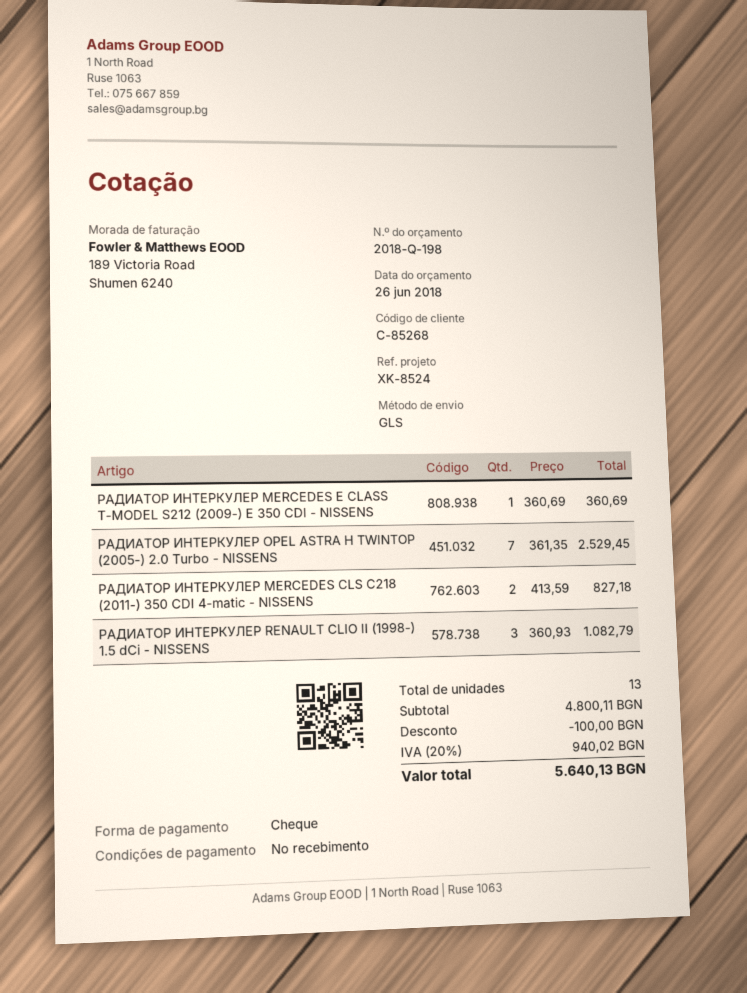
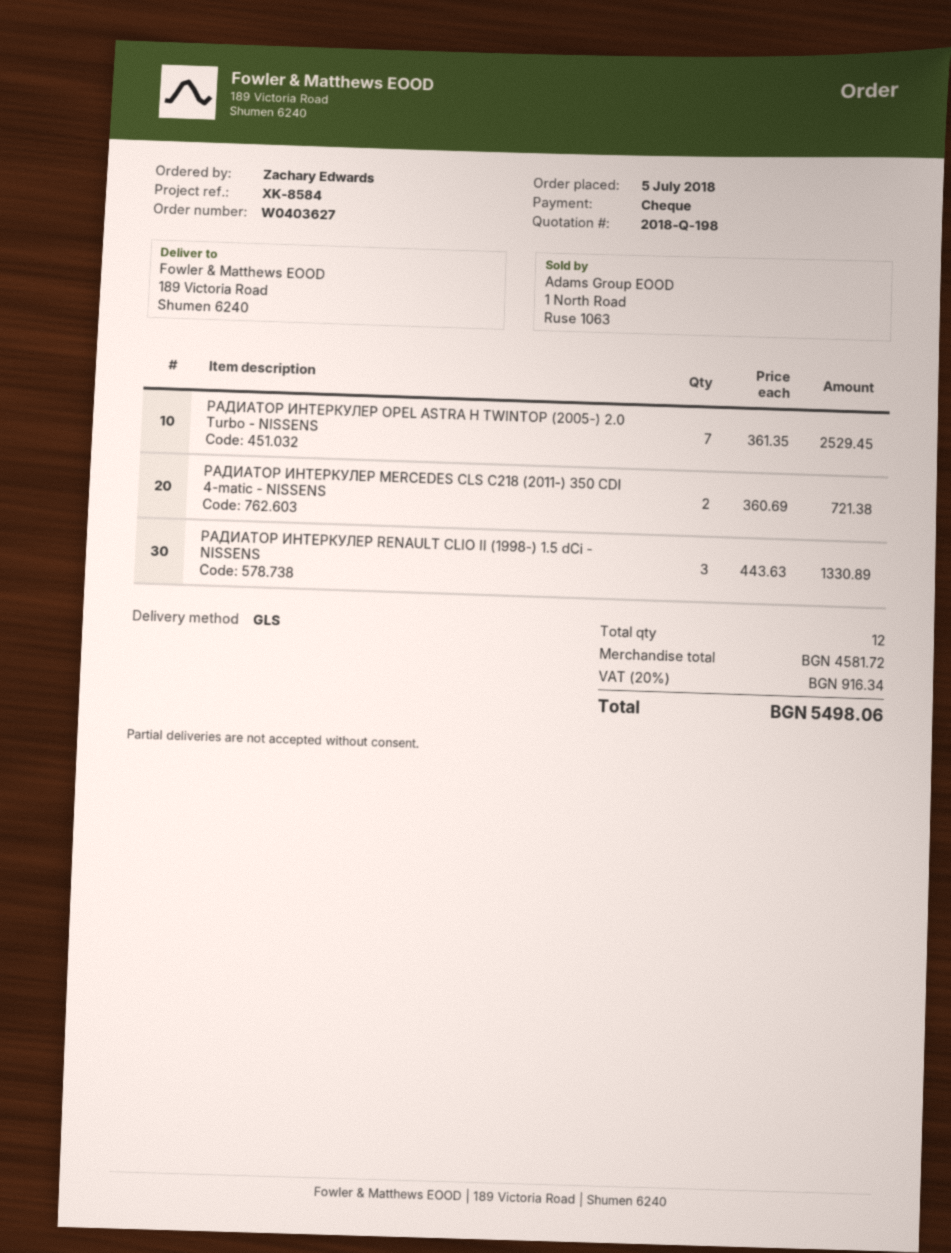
reference: XK-8524 -> XK-8584
РАДИАТОР ИНТЕРКУЛЕР MERCEDES E CLASS T-MODEL S212 (2009-) E 350 CDI - NISSENS: 1 x 360.69 = 360.69 -> none
РАДИАТОР ИНТЕРКУЛЕР MERCEDES CLS C218 (2011-) 350 CDI 4-matic - NISSENS: 2 x 413.59 = 827.18 -> 2 x 360.69 = 721.38
РАДИАТОР ИНТЕРКУЛЕР RENAULT CLIO II (1998-) 1.5 dCi - NISSENS: 3 x 360.93 = 1082.79 -> 3 x 443.63 = 1330.89
total quantity: 13 -> 12
subtotal: 4800.11 -> 4581.72
discount: 100.00 -> none
tax: 20% = 940.02 -> 20% = 916.34
total: 5640.13 -> 5498.06

